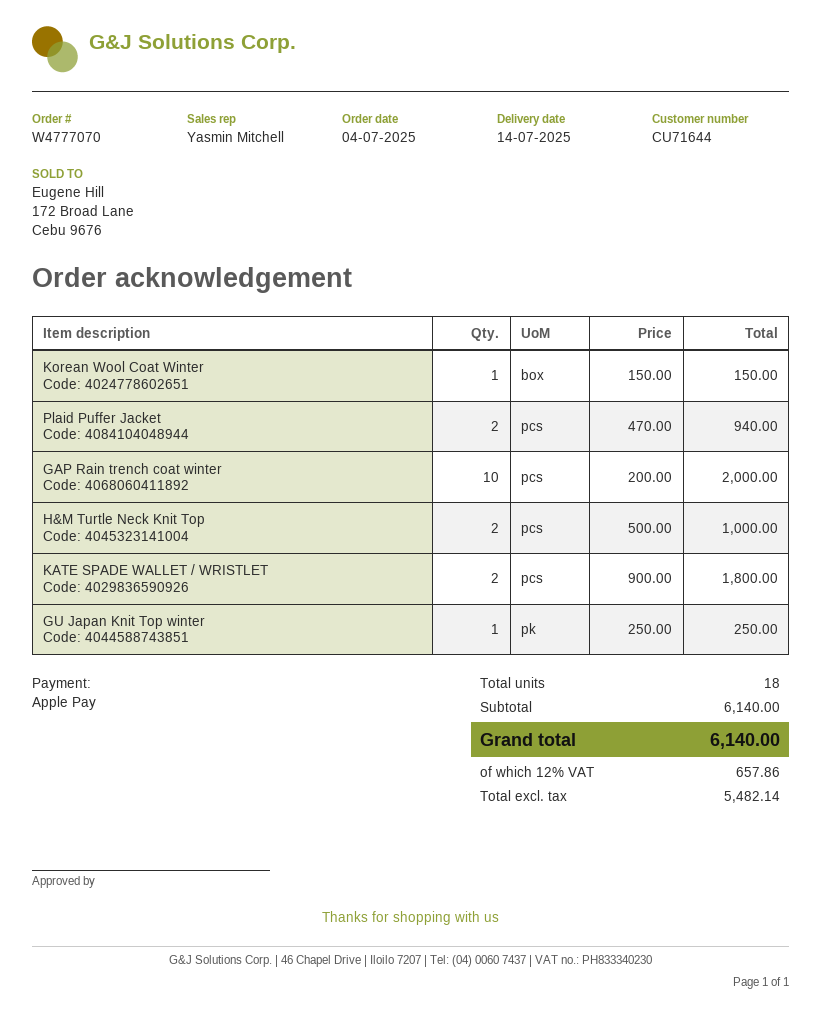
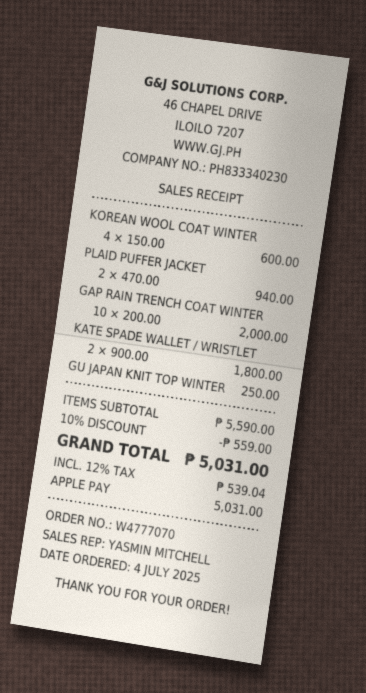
Korean Wool Coat Winter: 1 x 150.00 = 150.00 -> 4 x 150.00 = 600.00
H&M Turtle Neck Knit Top: 2 x 500.00 = 1000.00 -> none
subtotal: 6140.00 -> 5590.00
discount: none -> 10% = 559.00
tax: 12% = 657.86 -> 12% = 539.04
total: 6140.00 -> 5031.00

